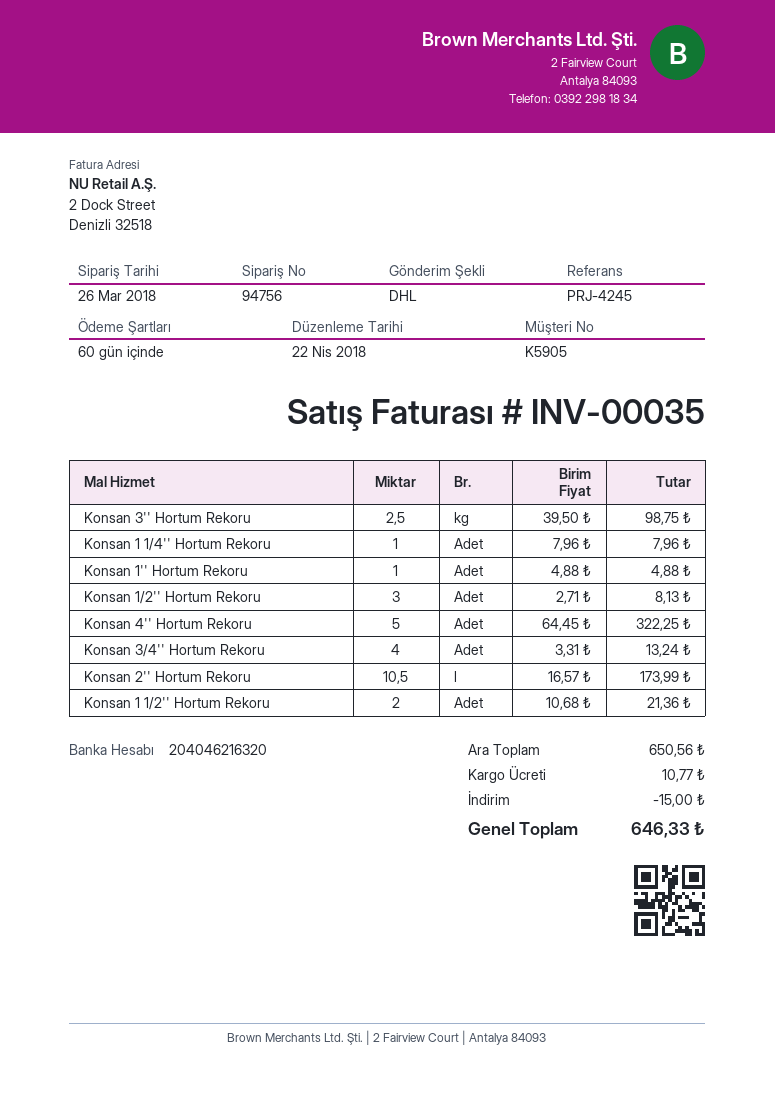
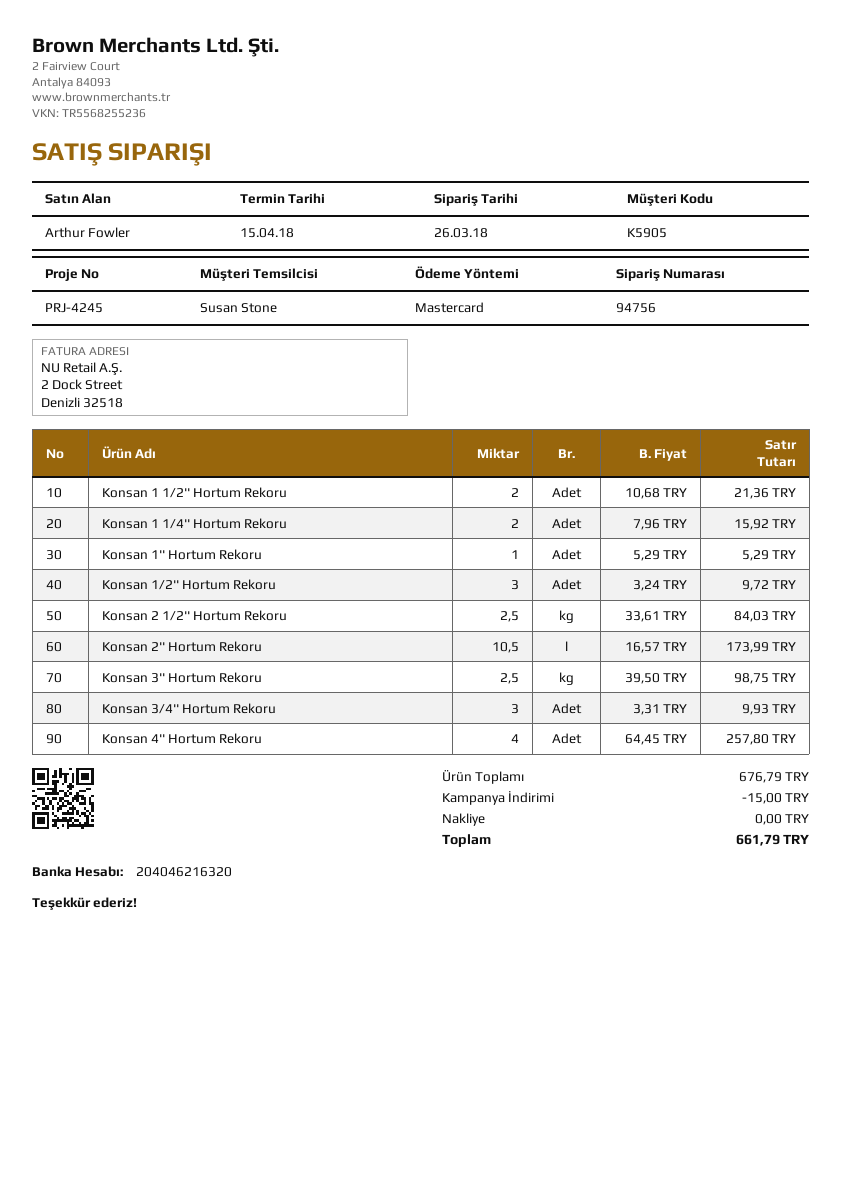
Konsan 1 1/4'' Hortum Rekoru: 1 x 7.96 = 7.96 -> 2 x 7.96 = 15.92
Konsan 1'' Hortum Rekoru: 1 x 4.88 = 4.88 -> 1 x 5.29 = 5.29
Konsan 1/2'' Hortum Rekoru: 3 x 2.71 = 8.13 -> 3 x 3.24 = 9.72
Konsan 4'' Hortum Rekoru: 5 x 64.45 = 322.25 -> 4 x 64.45 = 257.80
Konsan 3/4'' Hortum Rekoru: 4 x 3.31 = 13.24 -> 3 x 3.31 = 9.93
Konsan 2 1/2'' Hortum Rekoru: none -> 2.5 x 33.61 = 84.03
subtotal: 650.56 -> 676.79
shipping: 10.77 -> 0.00
total: 646.33 -> 661.79

